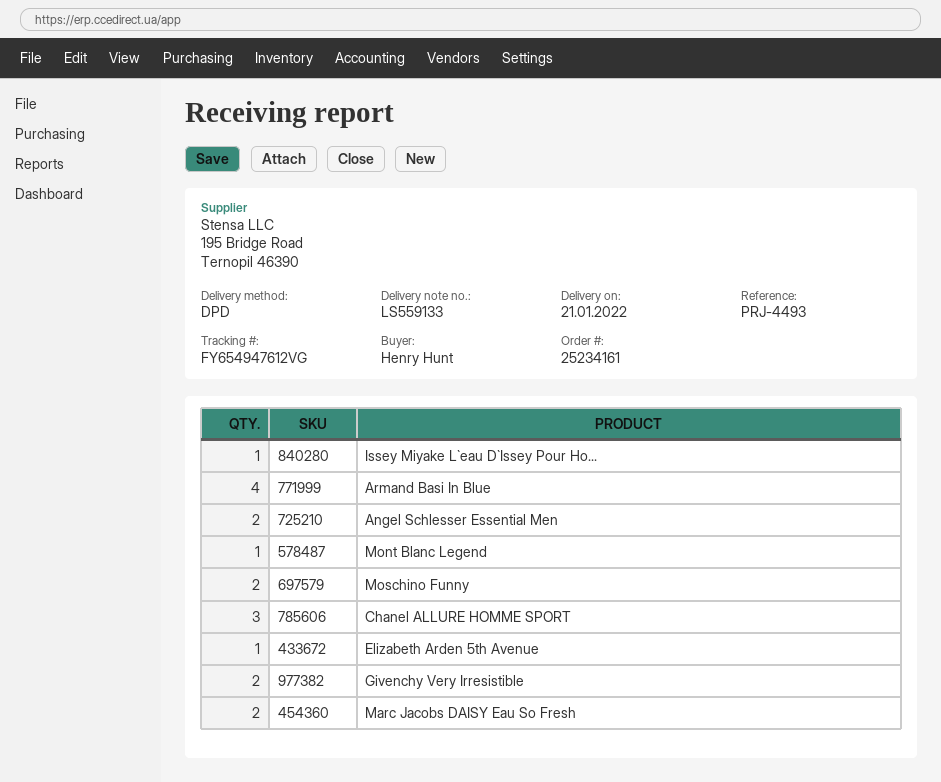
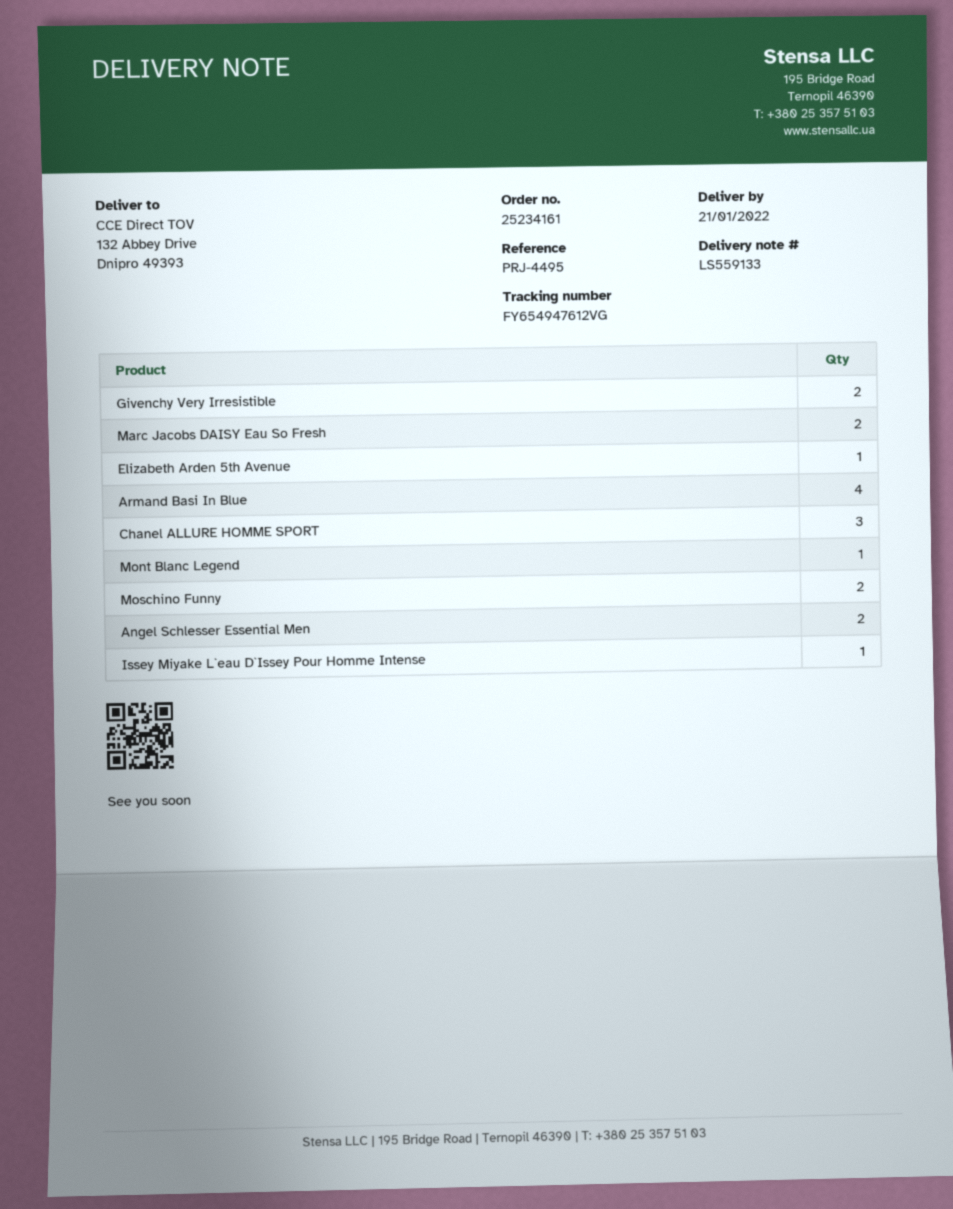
reference: PRJ-4493 -> PRJ-4495

